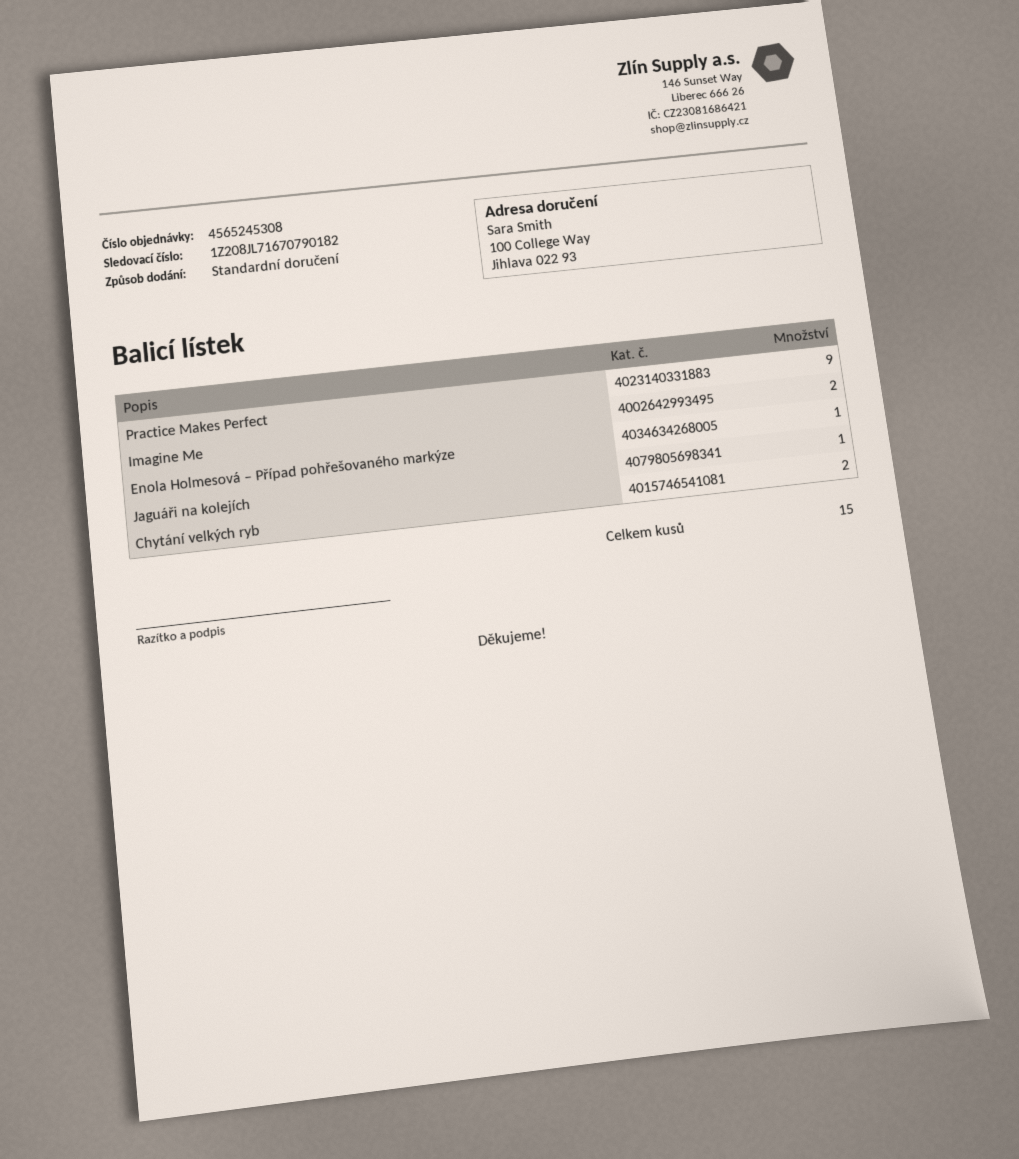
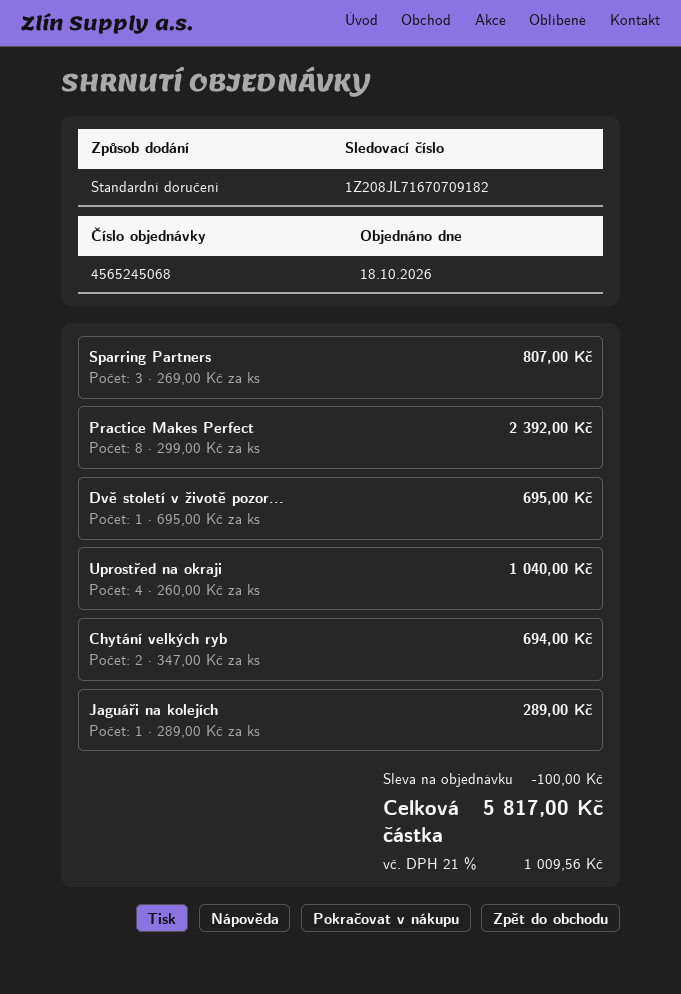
order number: 4565245308 -> 4565245068
tracking number: 1Z208JL71670790182 -> 1Z208JL71670709182
Practice Makes Perfect: 9 -> 8
Imagine Me: 2 -> none
Enola Holmesová – Případ pohřešovaného markýze: 1 -> none
Sparring Partners: none -> 3
Dvě století v životě pozor...: none -> 1
Uprostřed na okraji: none -> 4

